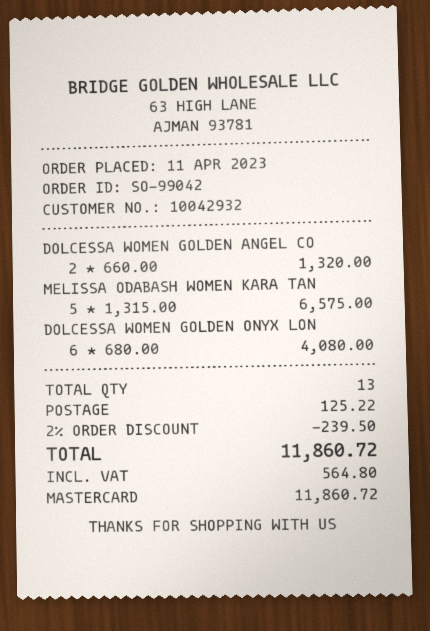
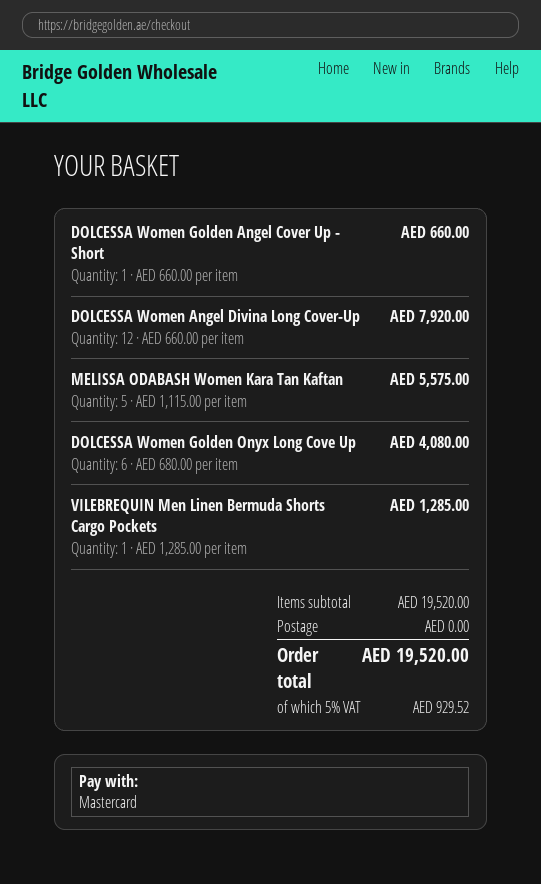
DOLCESSA WOMEN GOLDEN ANGEL CO: 2 x 660.00 = 1320.00 -> 1 x 660.00 = 660.00
MELISSA ODABASH WOMEN KARA TAN: 5 x 1315.00 = 6575.00 -> 5 x 1115.00 = 5575.00
DOLCESSA Women Angel Divina Long Cover-Up: none -> 12 x 660.00 = 7920.00
VILEBREQUIN Men Linen Bermuda Shorts Cargo Pockets: none -> 1 x 1285.00 = 1285.00
discount: 2% = 239.50 -> none
shipping: 125.22 -> 0.00
tax: 564.80 -> 929.52
total: 11860.72 -> 19520.00

